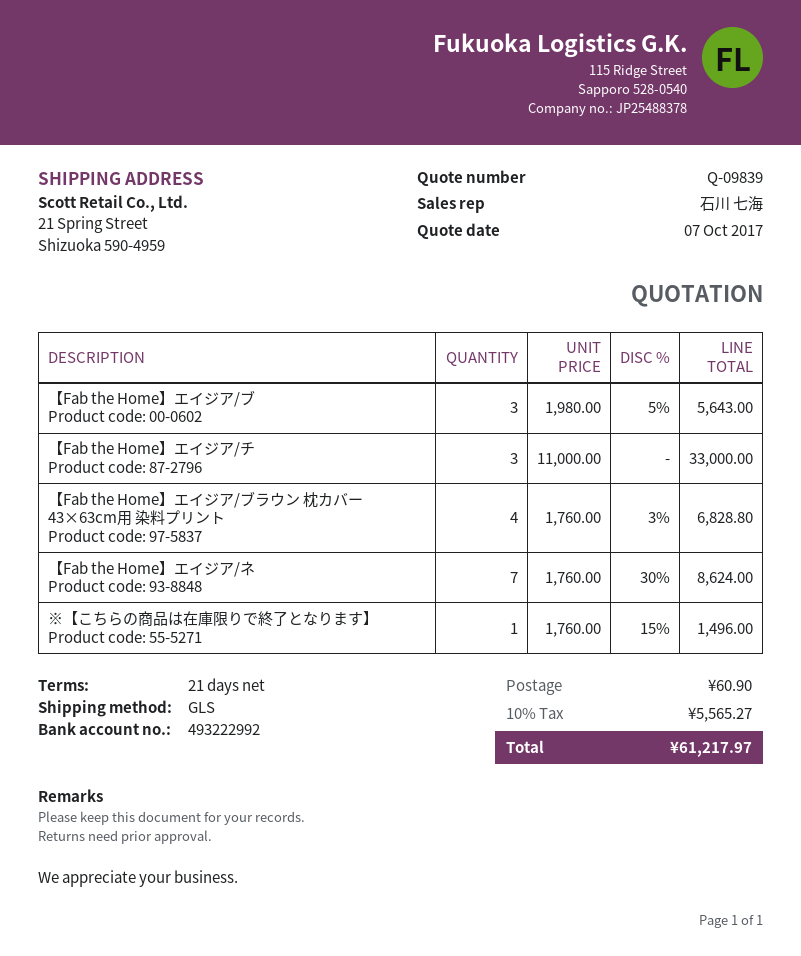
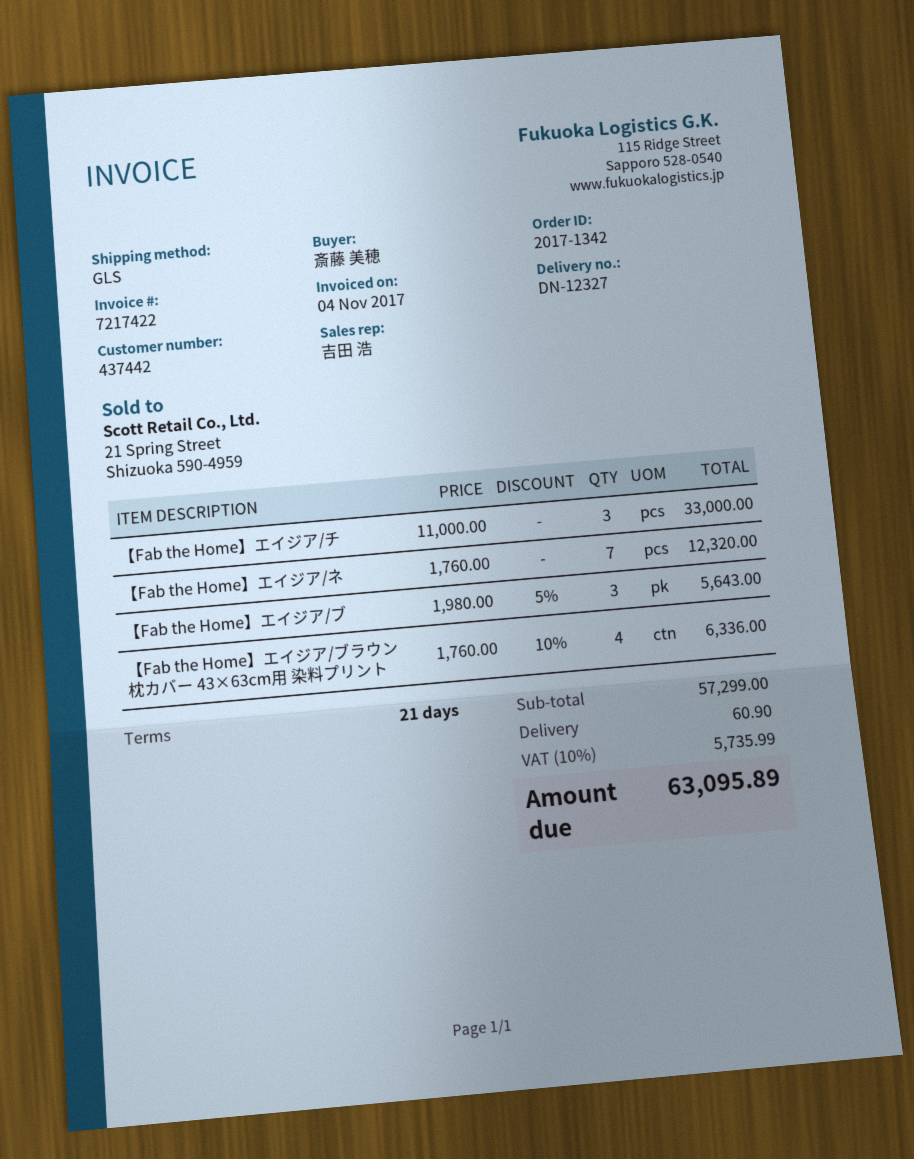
sales rep: 石川 七海 -> 吉田 浩
【Fab the Home】エイジア/ブラウン 枕カバー 43×63cm用 染料プリント: 4 x 1760.00 - 3% = 6828.80 -> 4 x 1760.00 - 10% = 6336.00
【Fab the Home】エイジア/ネ: 7 x 1760.00 - 30% = 8624.00 -> 7 x 1760.00 = 12320.00
※【こちらの商品は在庫限りで終了となります】: 1 x 1760.00 - 15% = 1496.00 -> none
tax: 10% = 5565.27 -> 10% = 5735.99
total: 61217.97 -> 63095.89

